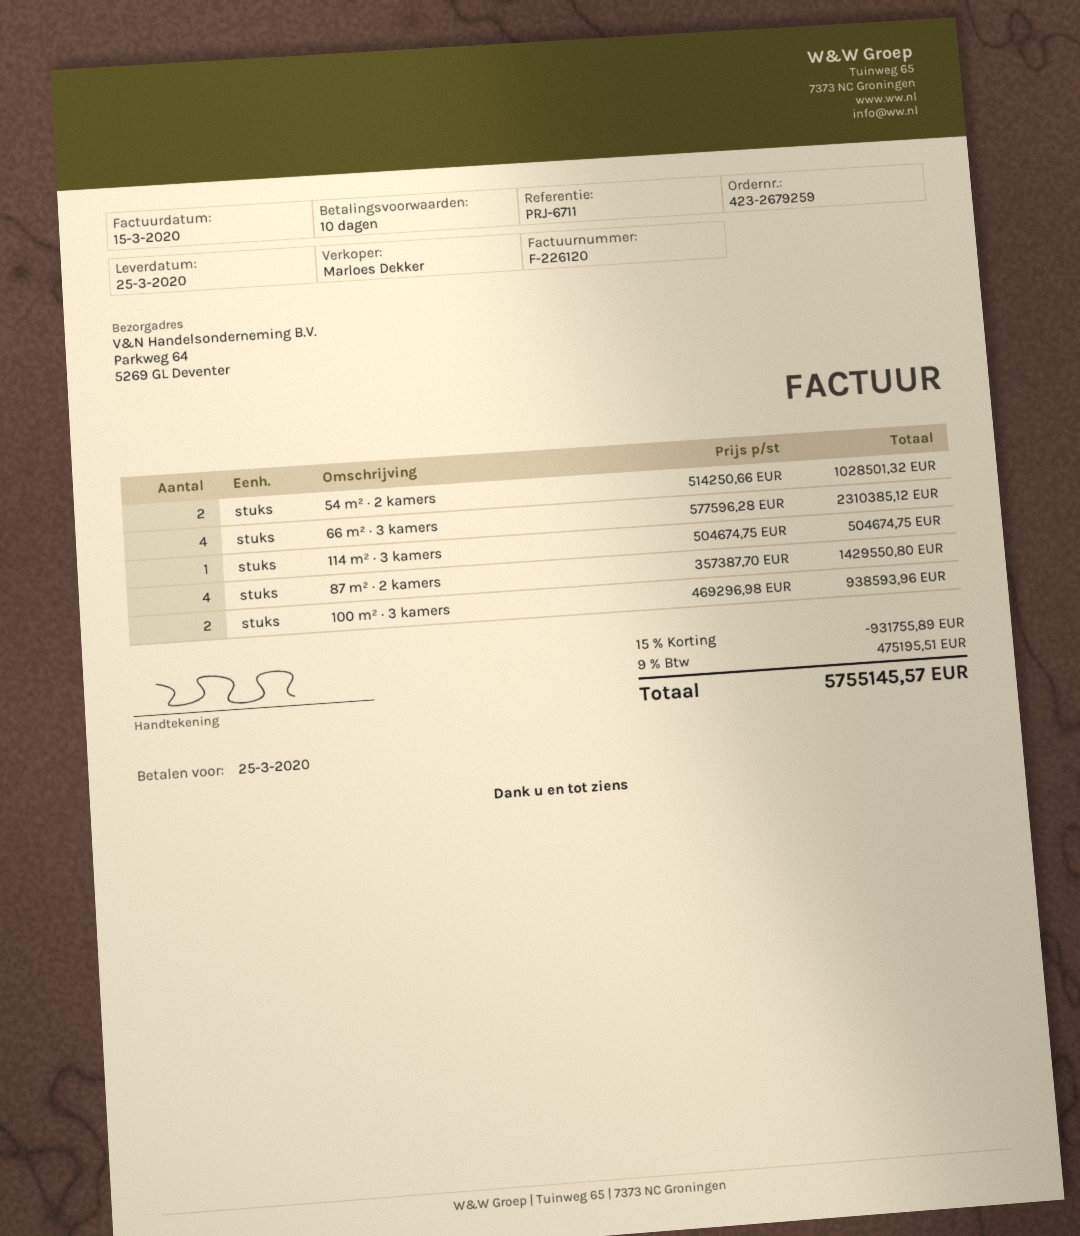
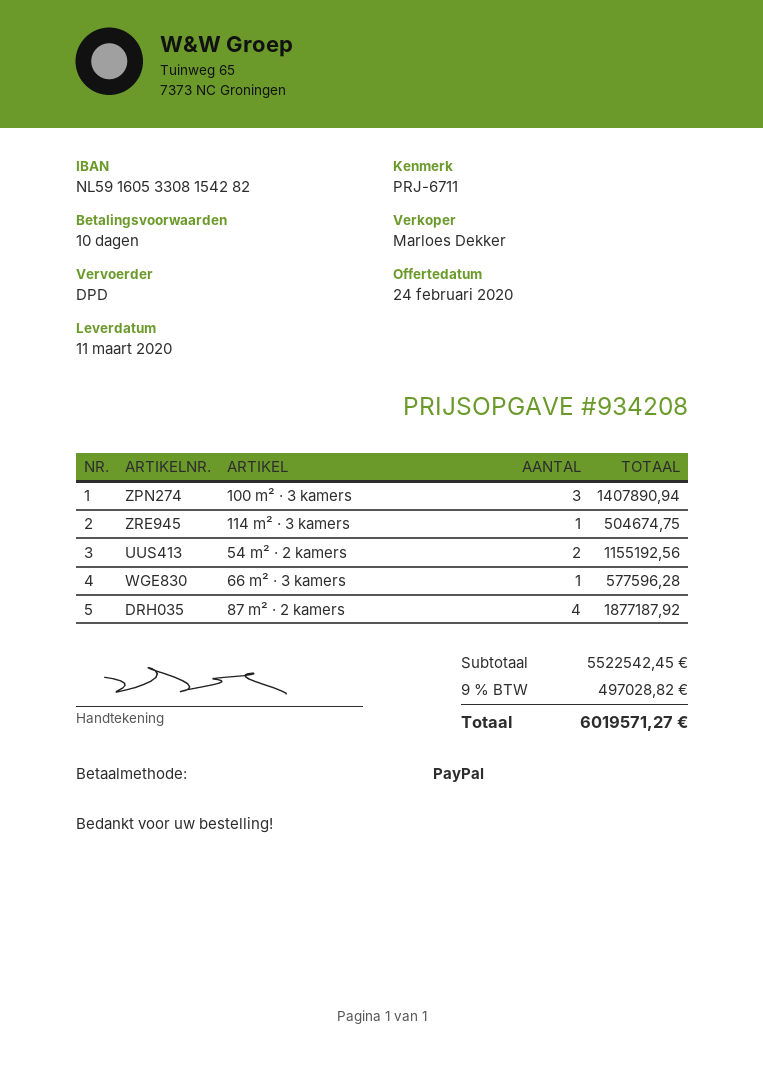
delivery date: 2020-03-25 -> 2020-03-11
54 m² · 2 kamers: 2 for 1028501.32 -> 2 for 1155192.56
66 m² · 3 kamers: 4 for 2310385.12 -> 1 for 577596.28
87 m² · 2 kamers: 4 for 1429550.80 -> 4 for 1877187.92
100 m² · 3 kamers: 2 for 938593.96 -> 3 for 1407890.94
discount: 15% = 931755.89 -> none
tax: 9% = 475195.51 -> 9% = 497028.82
total: 5755145.57 -> 6019571.27

